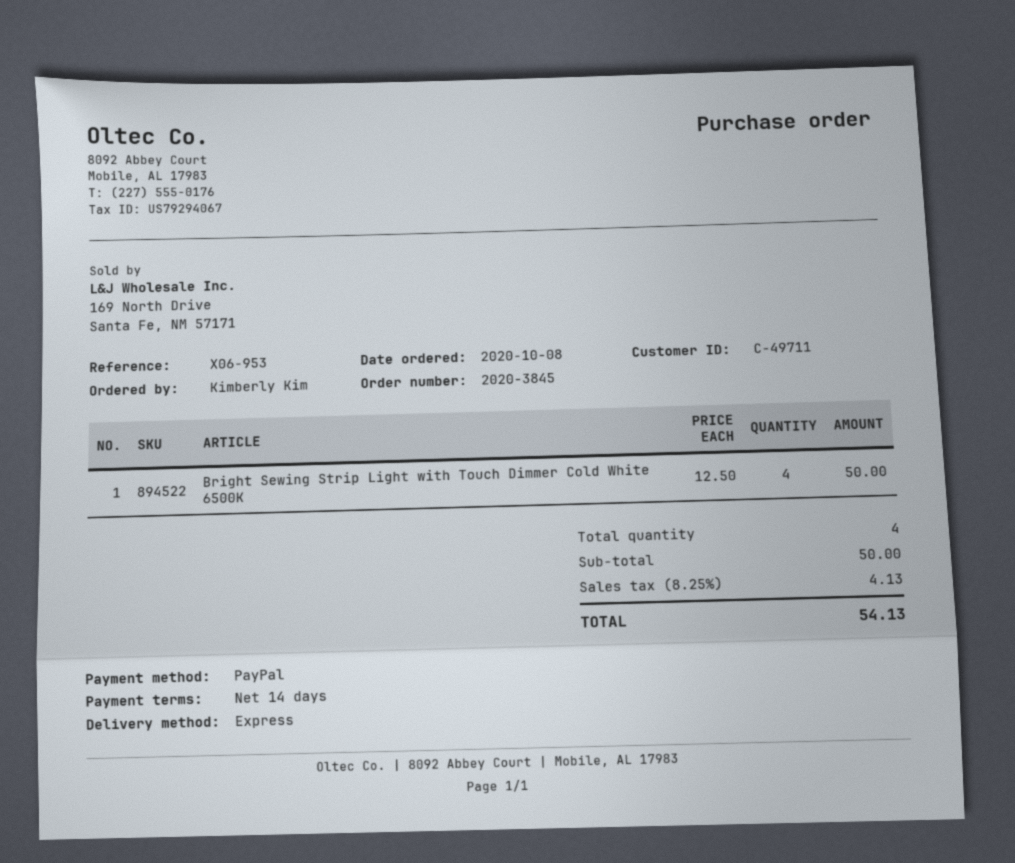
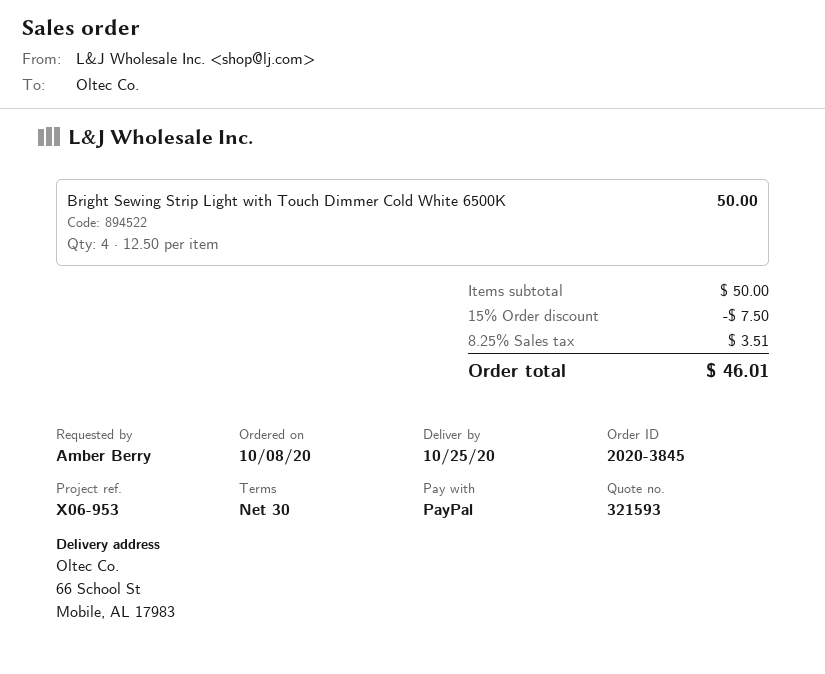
payment terms: 14 days -> 30 days
ordered by: Kimberly Kim -> Amber Berry
discount: none -> 15% = 7.50
tax: 8.25% = 4.13 -> 8.25% = 3.51
total: 54.13 -> 46.01

